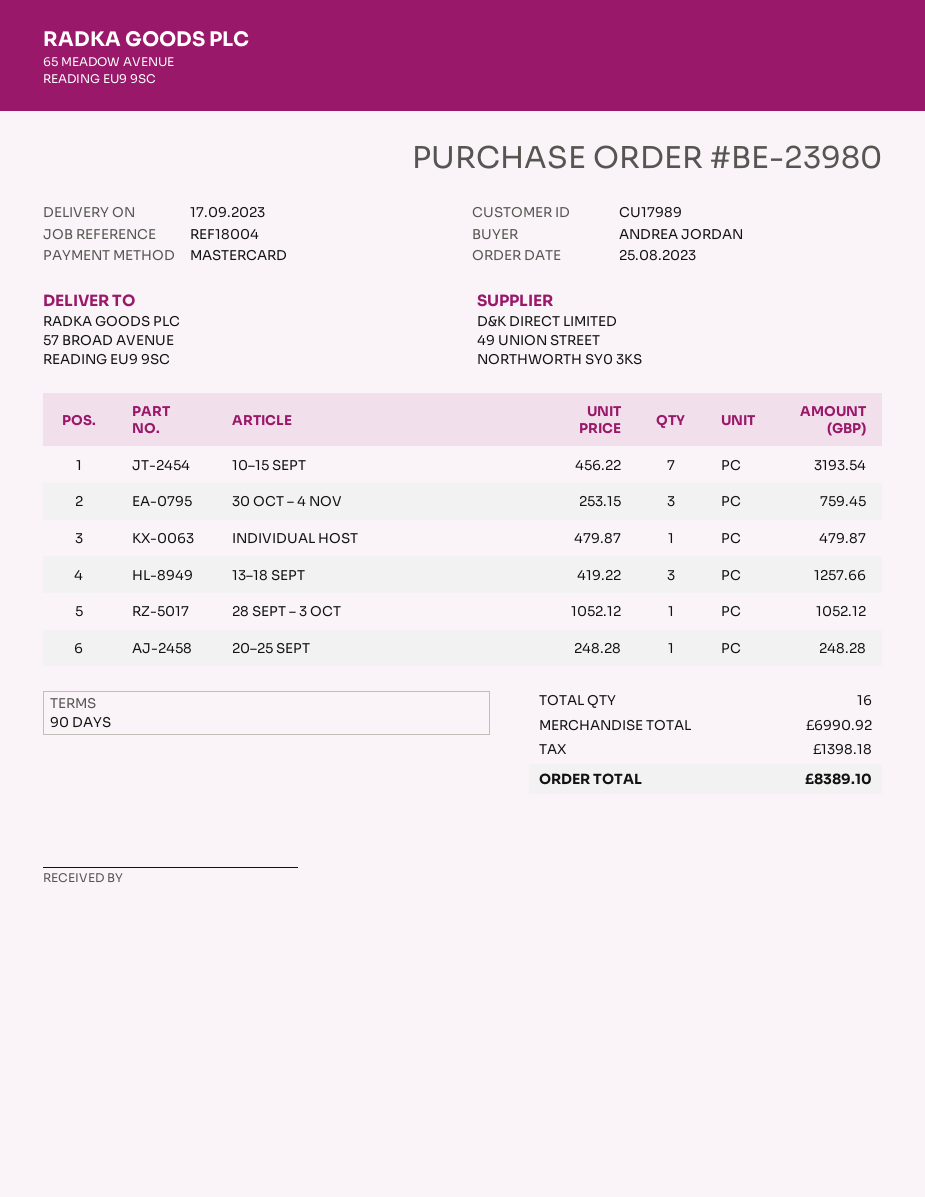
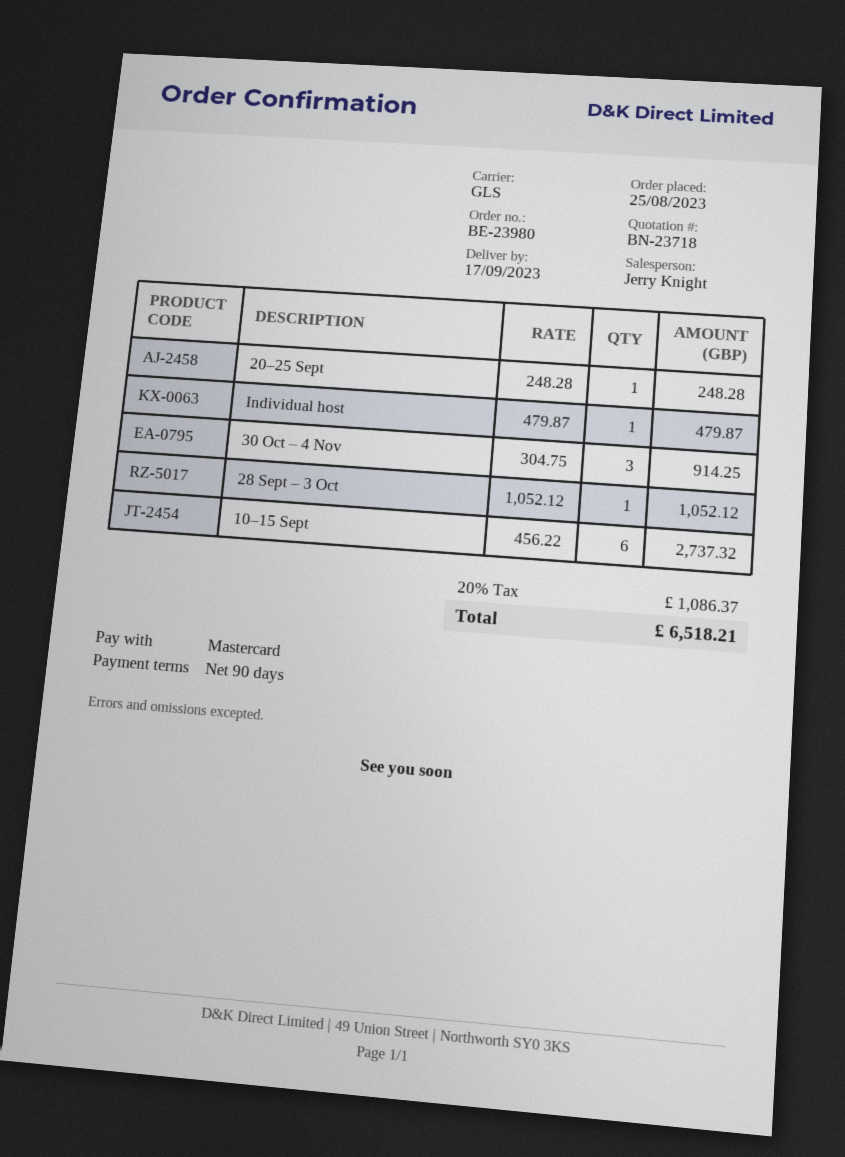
10–15 SEPT: 7 x 456.22 = 3193.54 -> 6 x 456.22 = 2737.32
30 OCT – 4 NOV: 3 x 253.15 = 759.45 -> 3 x 304.75 = 914.25
13–18 SEPT: 3 x 419.22 = 1257.66 -> none
tax: 1398.18 -> 1086.37
total: 8389.10 -> 6518.21

